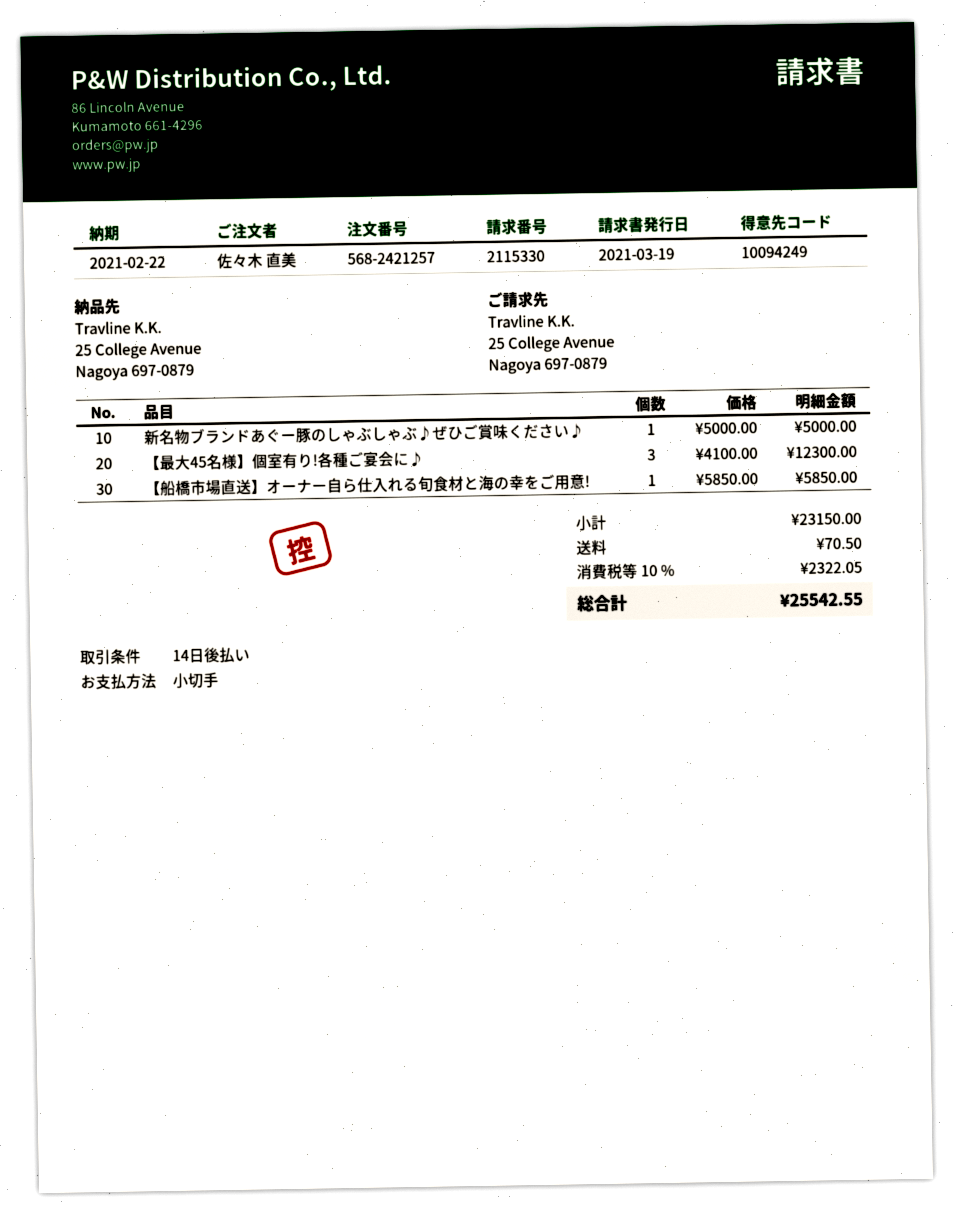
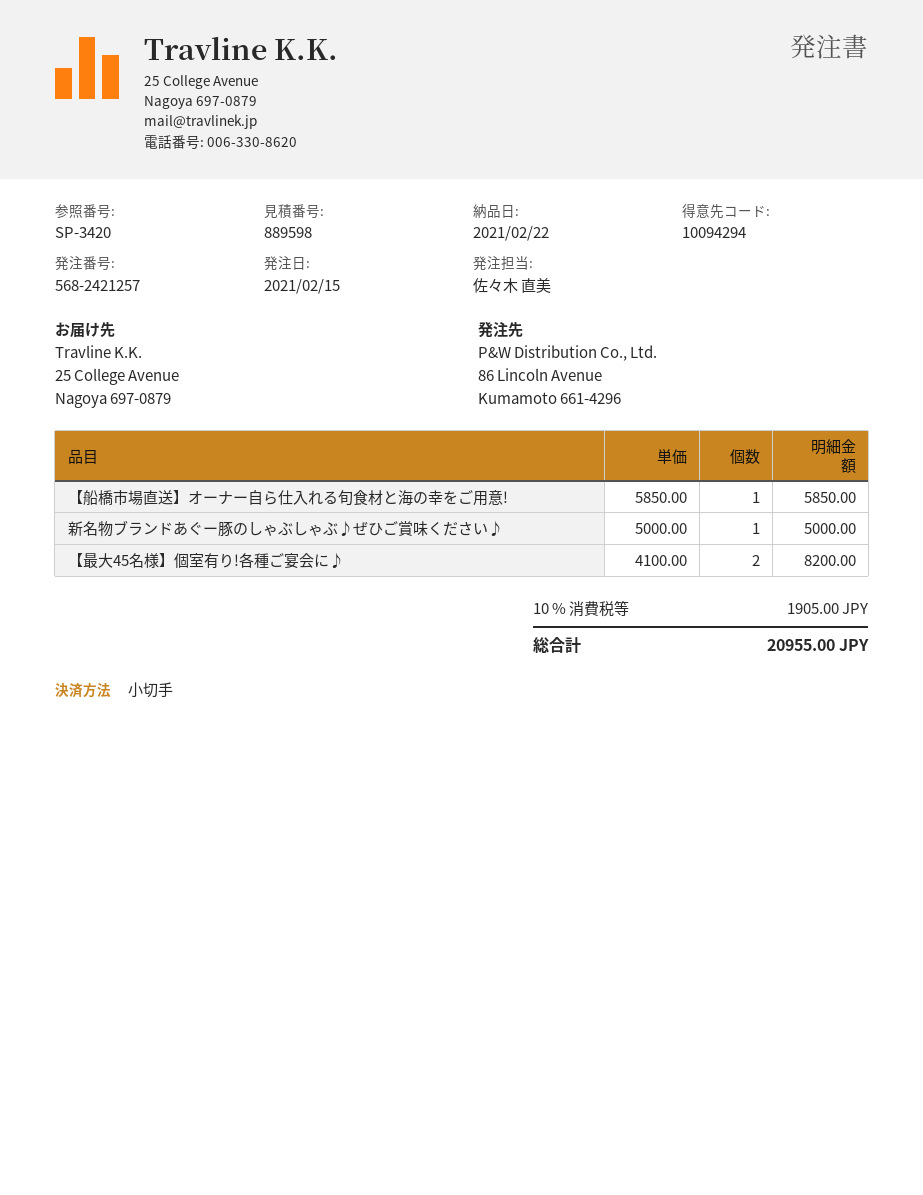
customer number: 10094249 -> 10094294
【最大45名様】個室有り!各種ご宴会に♪: 3 x 4100.00 = 12300.00 -> 2 x 4100.00 = 8200.00
shipping: 70.50 -> none
tax: 10% = 2322.05 -> 10% = 1905.00
total: 25542.55 -> 20955.00

